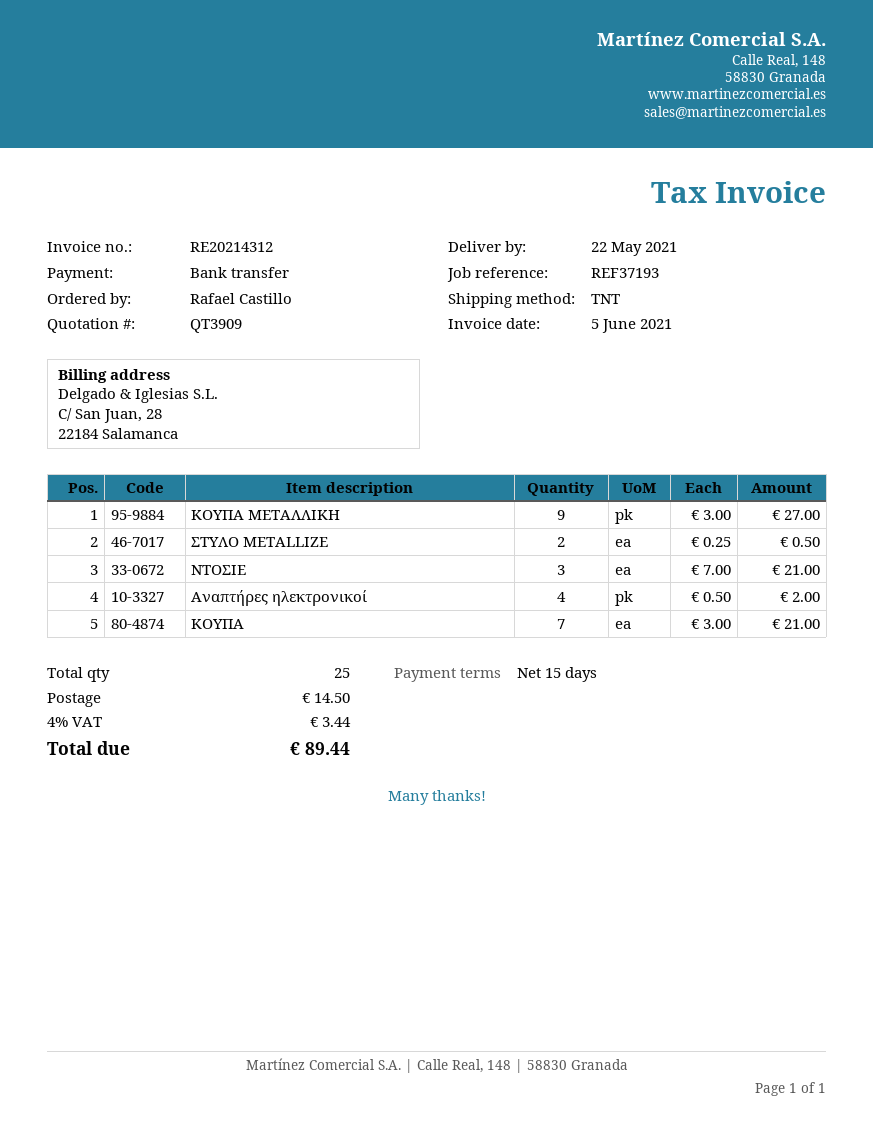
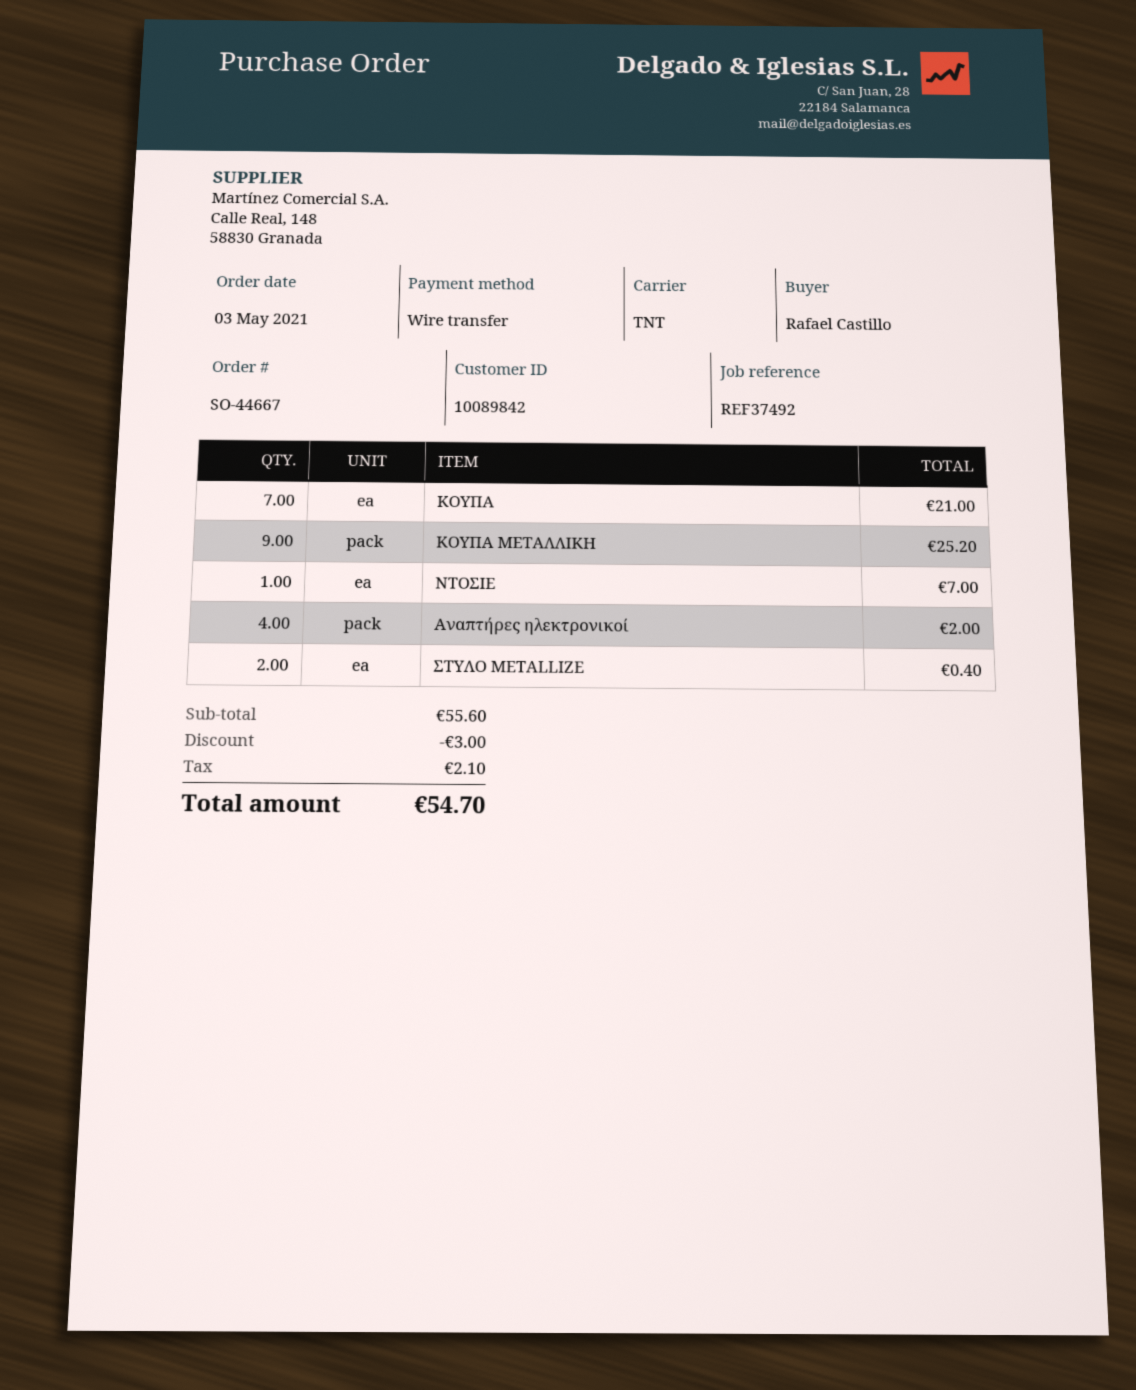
reference: REF37193 -> REF37492
ΚΟΥΠΑ ΜΕΤΑΛΛΙΚΗ: 9 for 27.00 -> 9 for 25.20
ΣΤΥΛΟ METALLIZE: 2 for 0.50 -> 2 for 0.40
ΝΤΟΣΙΕ: 3 for 21.00 -> 1 for 7.00
discount: none -> 3.00
shipping: 14.50 -> none
tax: 3.44 -> 2.10
total: 89.44 -> 54.70

